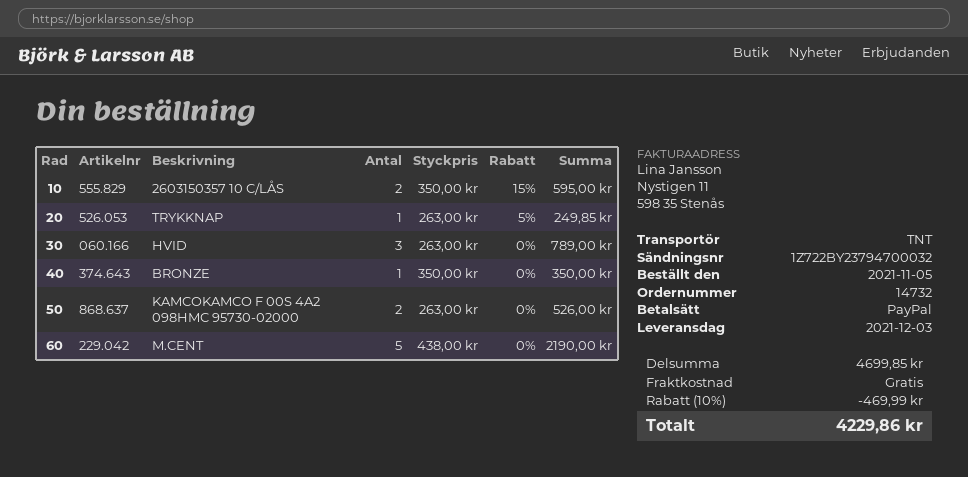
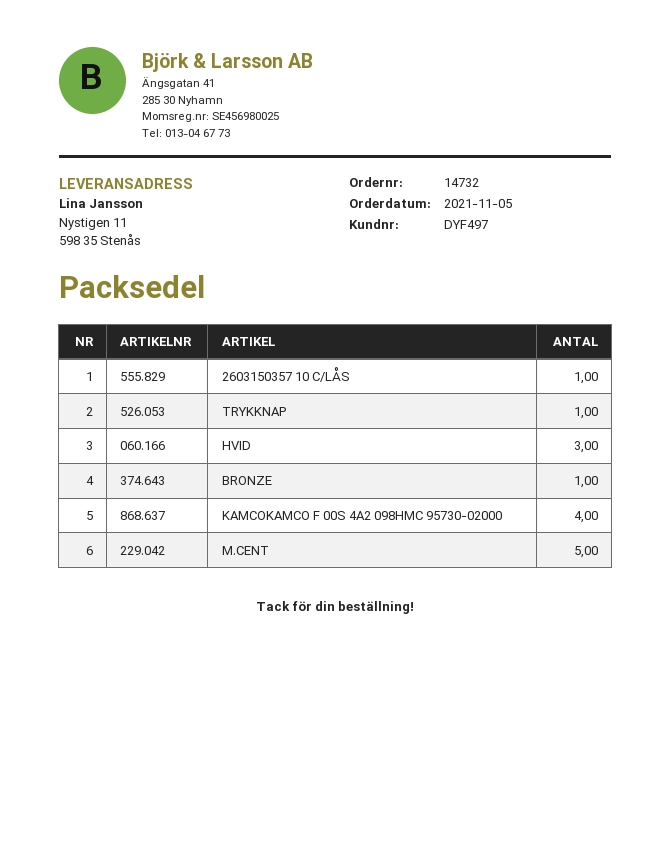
2603150357 10 C/LÅS: 2 -> 1
KAMCOKAMCO F 00S 4A2 098HMC 95730-02000: 2 -> 4

